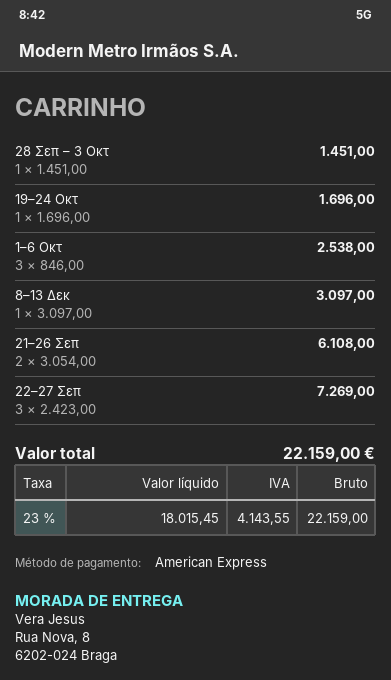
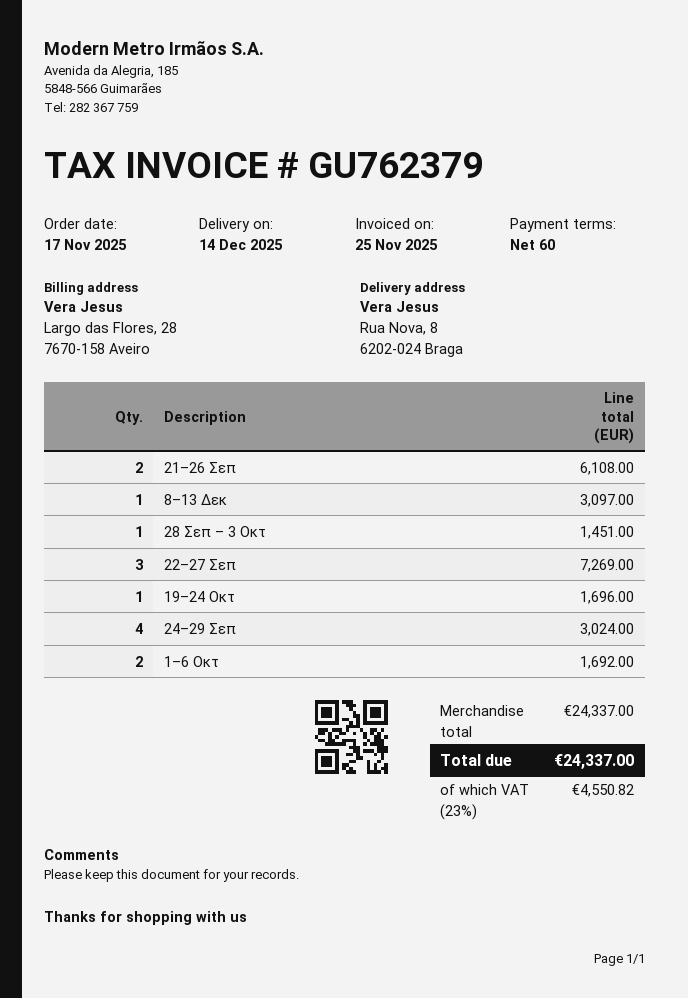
1–6 Οκτ: 3 for 2538.00 -> 2 for 1692.00
24–29 Σεπ: none -> 4 for 3024.00
tax: 23% = 4143.55 -> 23% = 4550.82
total: 22159.00 -> 24337.00

